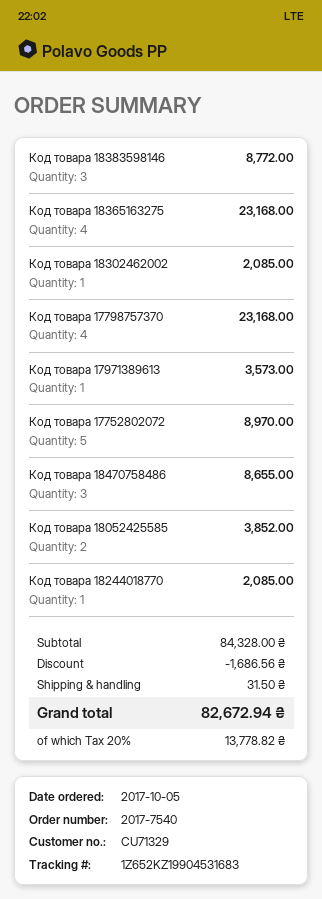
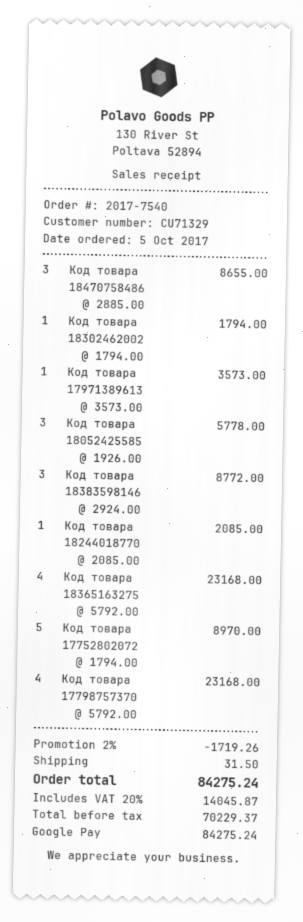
Код товара 18302462002: 1 for 2085.00 -> 1 for 1794.00
Код товара 18052425585: 2 for 3852.00 -> 3 for 5778.00
discount: 1686.56 -> 1719.26
tax: 20% = 13778.82 -> 20% = 14045.87
total: 82672.94 -> 84275.24

